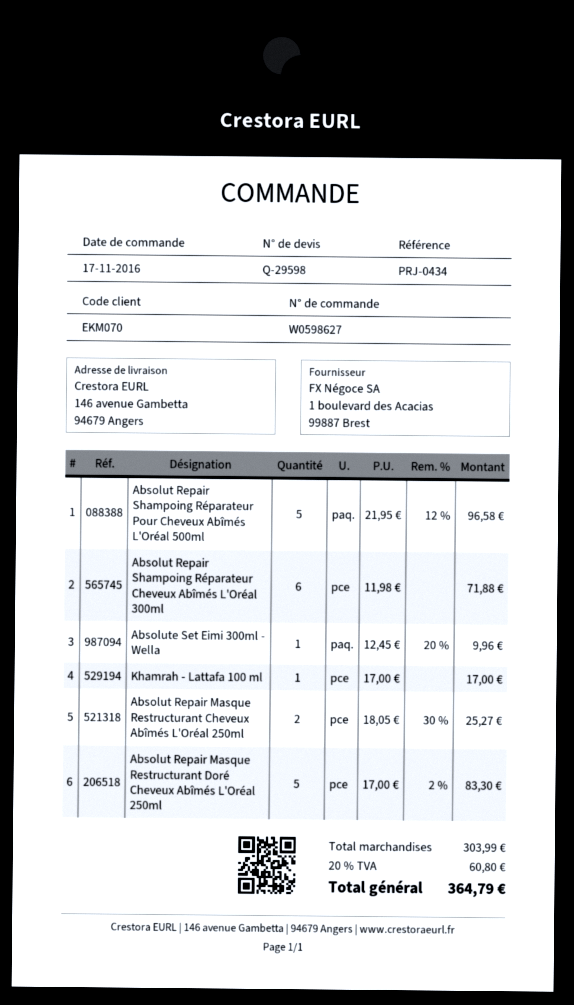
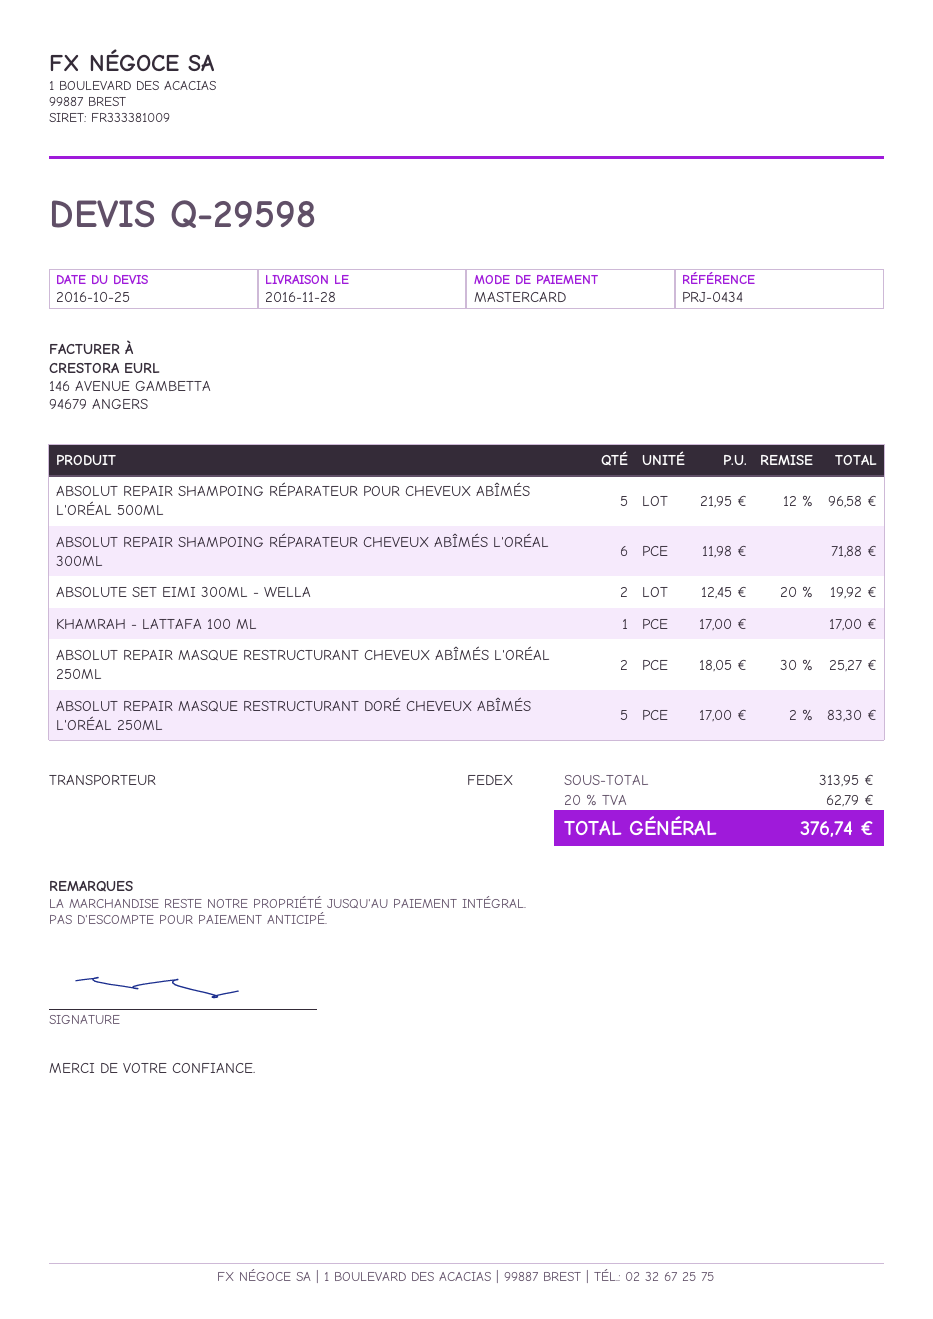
Absolute Set Eimi 300ml - Wella: 1 x 12.45 - 20% = 9.96 -> 2 x 12.45 - 20% = 19.92
subtotal: 303.99 -> 313.95
tax: 20% = 60.80 -> 20% = 62.79
total: 364.79 -> 376.74

